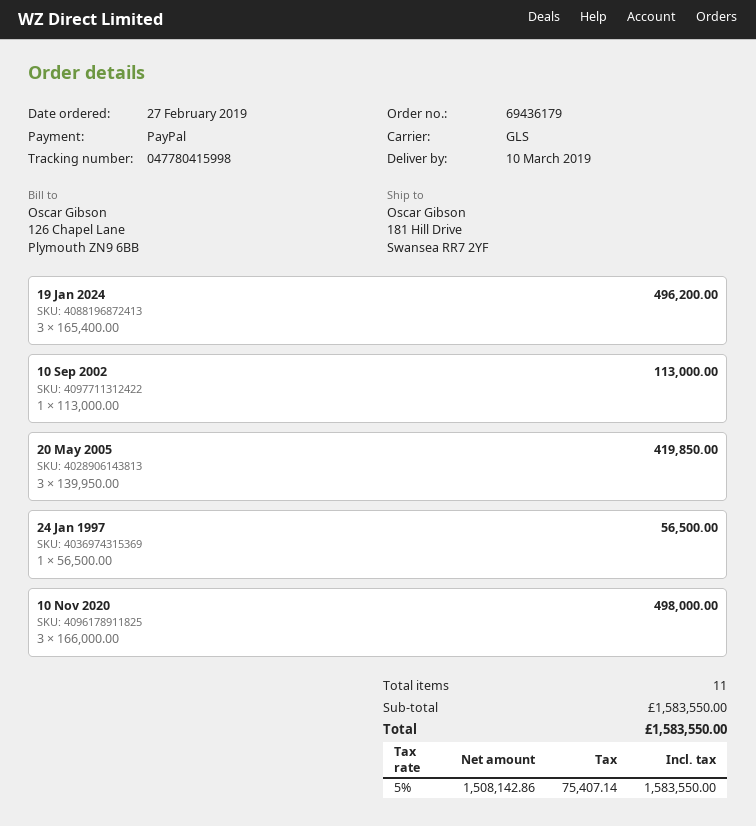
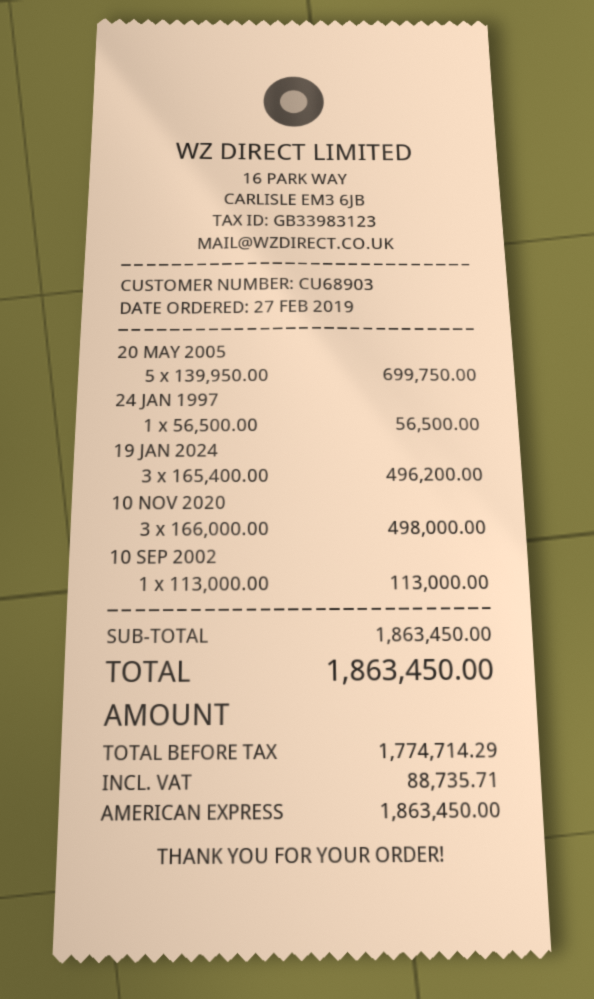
payment method: PayPal -> American Express
20 May 2005: 3 x 139950.00 = 419850.00 -> 5 x 139950.00 = 699750.00
subtotal: 1583550.00 -> 1863450.00
net: 1508142.86 -> 1774714.29
tax: 75407.14 -> 88735.71
total: 1583550.00 -> 1863450.00

